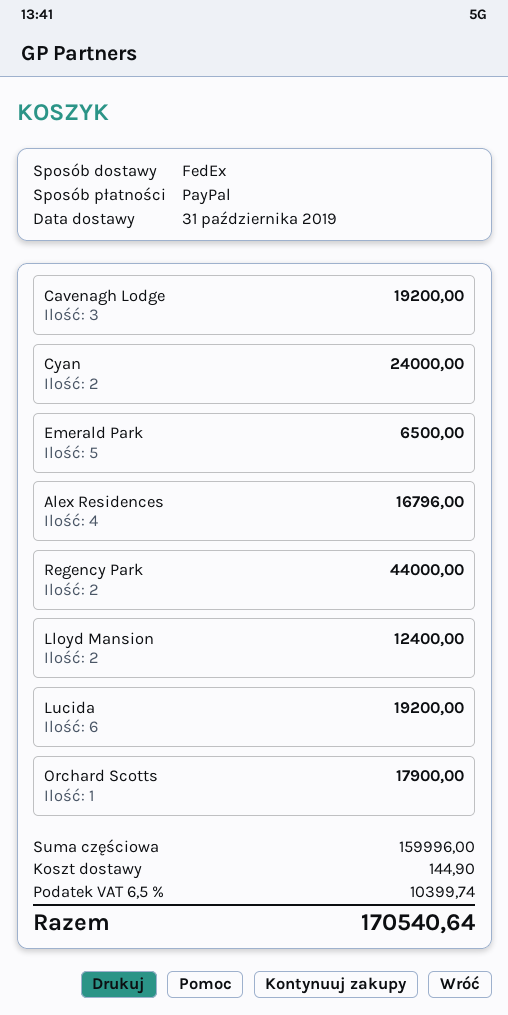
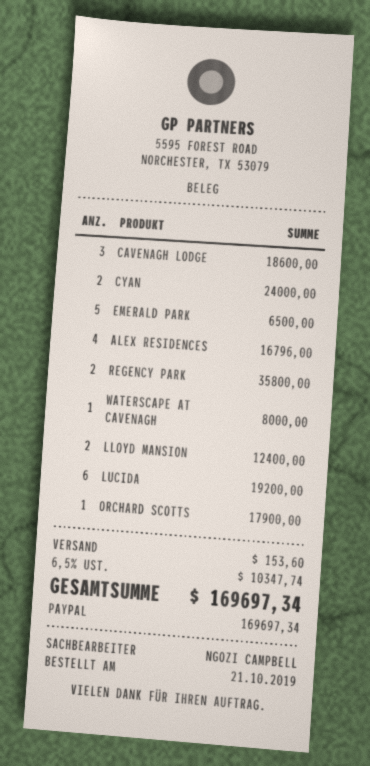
Cavenagh Lodge: 3 for 19200.00 -> 3 for 18600.00
Regency Park: 2 for 44000.00 -> 2 for 35800.00
WATERSCAPE AT CAVENAGH: none -> 1 for 8000.00
shipping: 144.90 -> 153.60
tax: 6.5% = 10399.74 -> 6.5% = 10347.74
total: 170540.64 -> 169697.34

